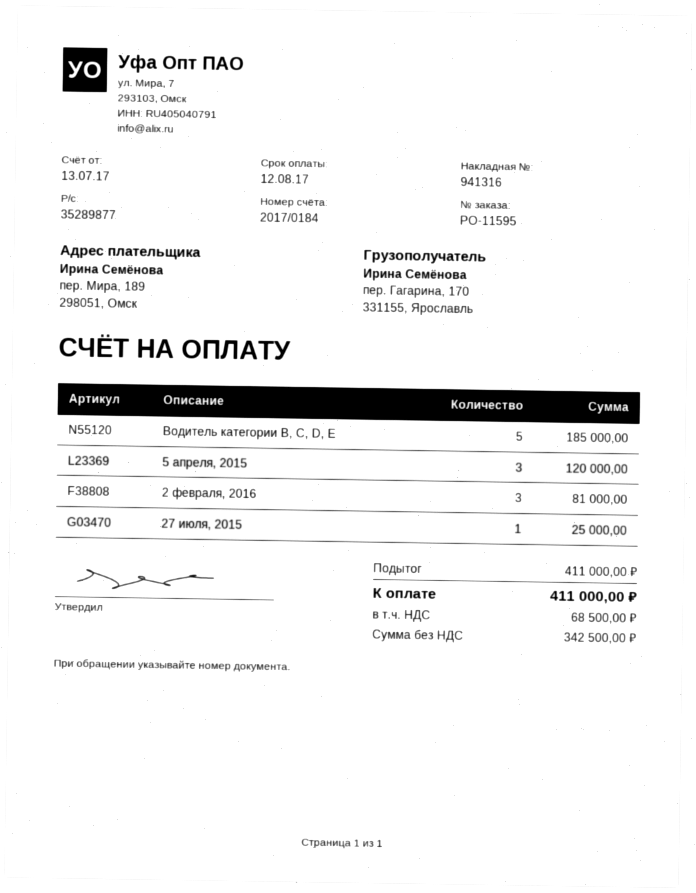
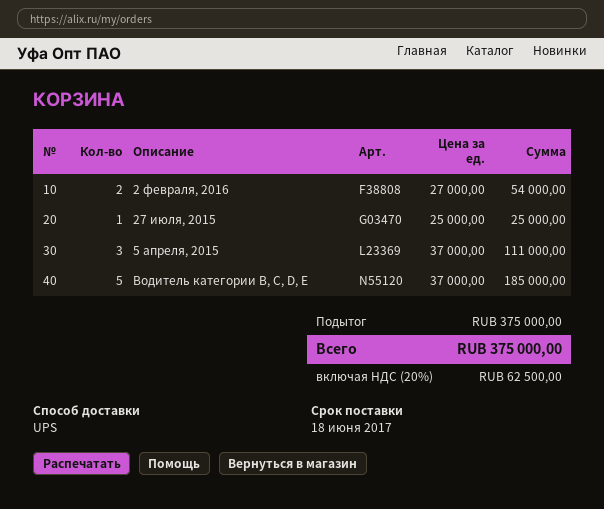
5 апреля, 2015: 3 for 120000.00 -> 3 for 111000.00
2 февраля, 2016: 3 for 81000.00 -> 2 for 54000.00
subtotal: 411000.00 -> 375000.00
tax: 68500.00 -> 62500.00
total: 411000.00 -> 375000.00

